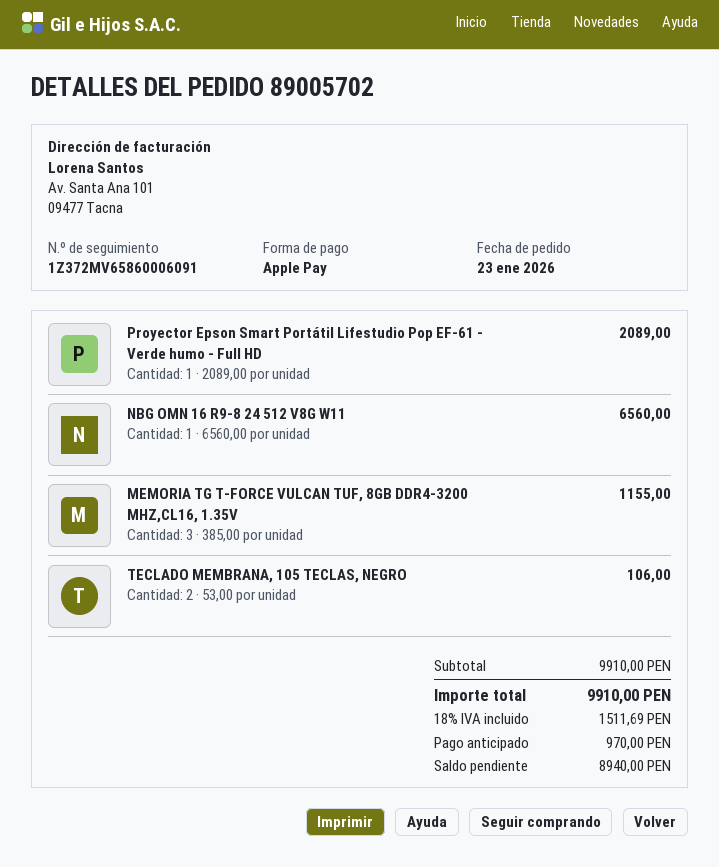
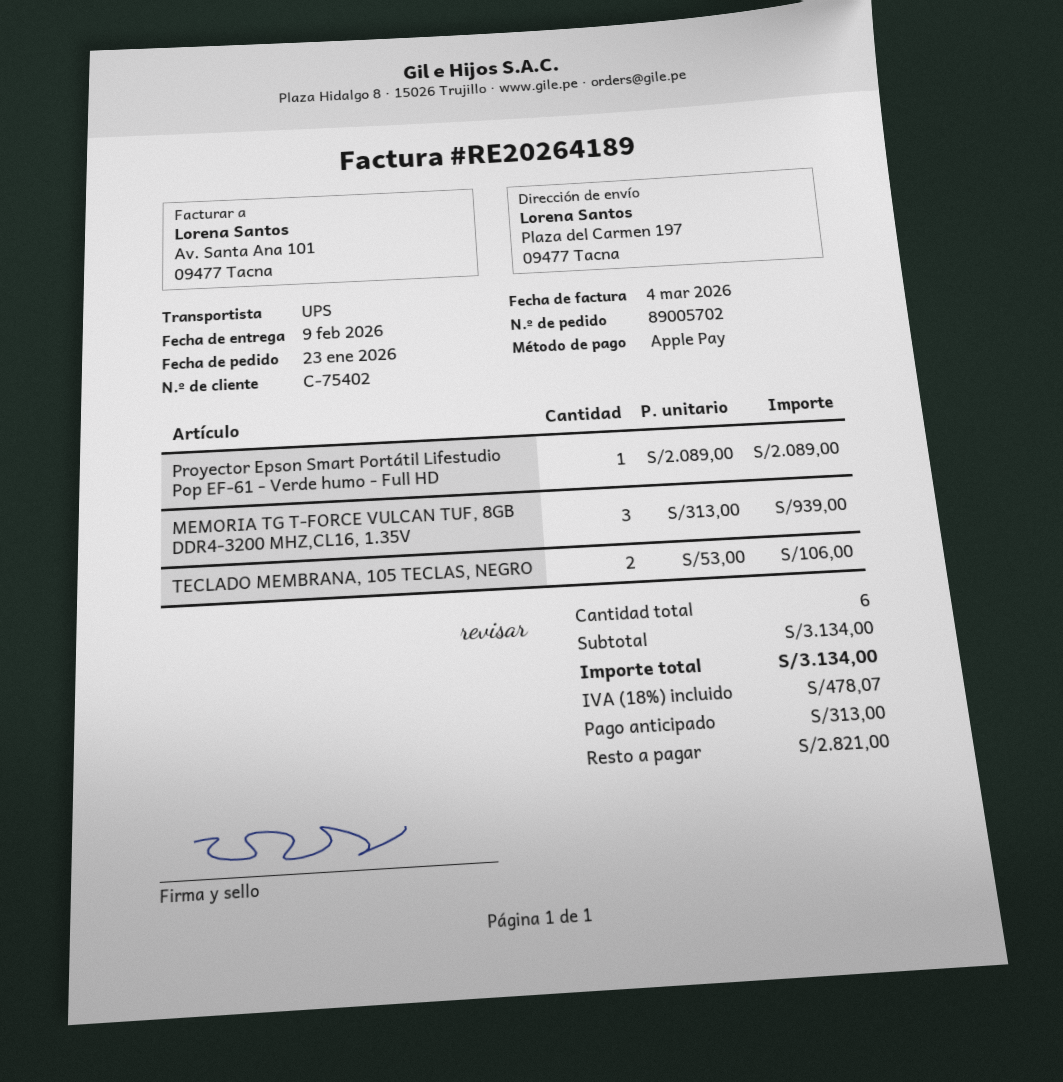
NBG OMN 16 R9-8 24 512 V8G W11: 1 x 6560.00 = 6560.00 -> none
MEMORIA TG T-FORCE VULCAN TUF, 8GB DDR4-3200 MHZ,CL16, 1.35V: 3 x 385.00 = 1155.00 -> 3 x 313.00 = 939.00
subtotal: 9910.00 -> 3134.00
tax: 18% = 1511.69 -> 18% = 478.07
total: 9910.00 -> 3134.00
deposit: 970.00 -> 313.00
balance: 8940.00 -> 2821.00

